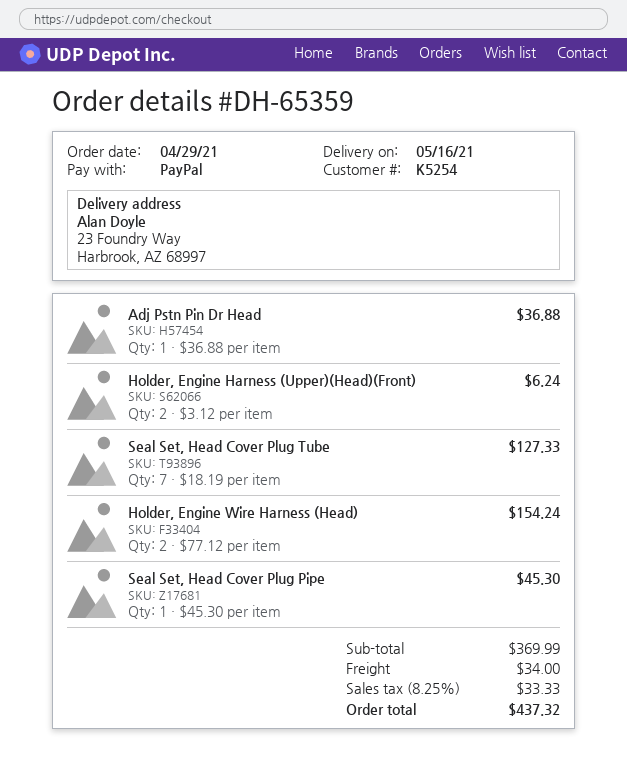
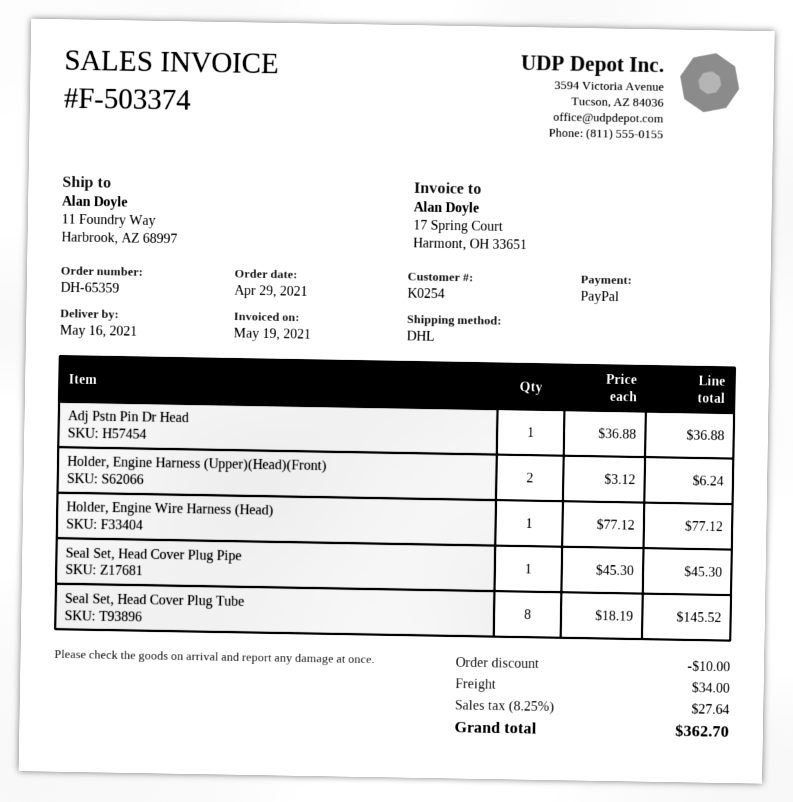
customer number: K5254 -> K0254
ship to: 23 Foundry Way, Harbrook, AZ 68997 -> 11 Foundry Way, Harbrook, AZ 68997
Seal Set, Head Cover Plug Tube: 7 x 18.19 = 127.33 -> 8 x 18.19 = 145.52
Holder, Engine Wire Harness (Head): 2 x 77.12 = 154.24 -> 1 x 77.12 = 77.12
discount: none -> 10.00
tax: 8.25% = 33.33 -> 8.25% = 27.64
total: 437.32 -> 362.70

